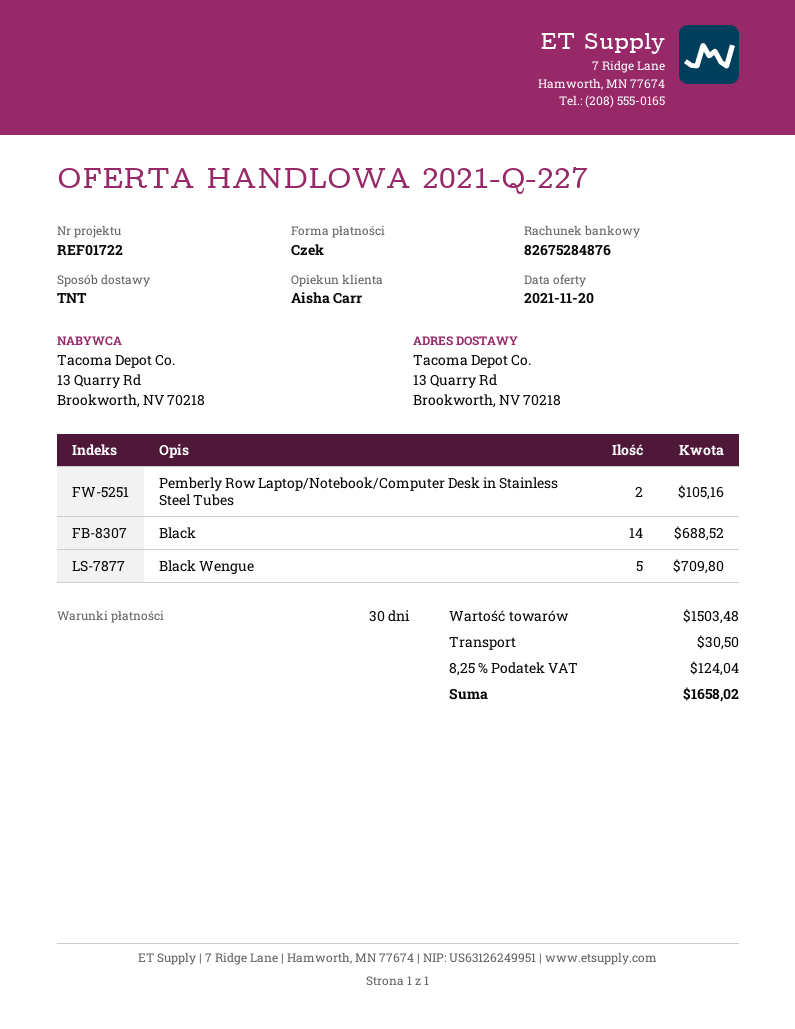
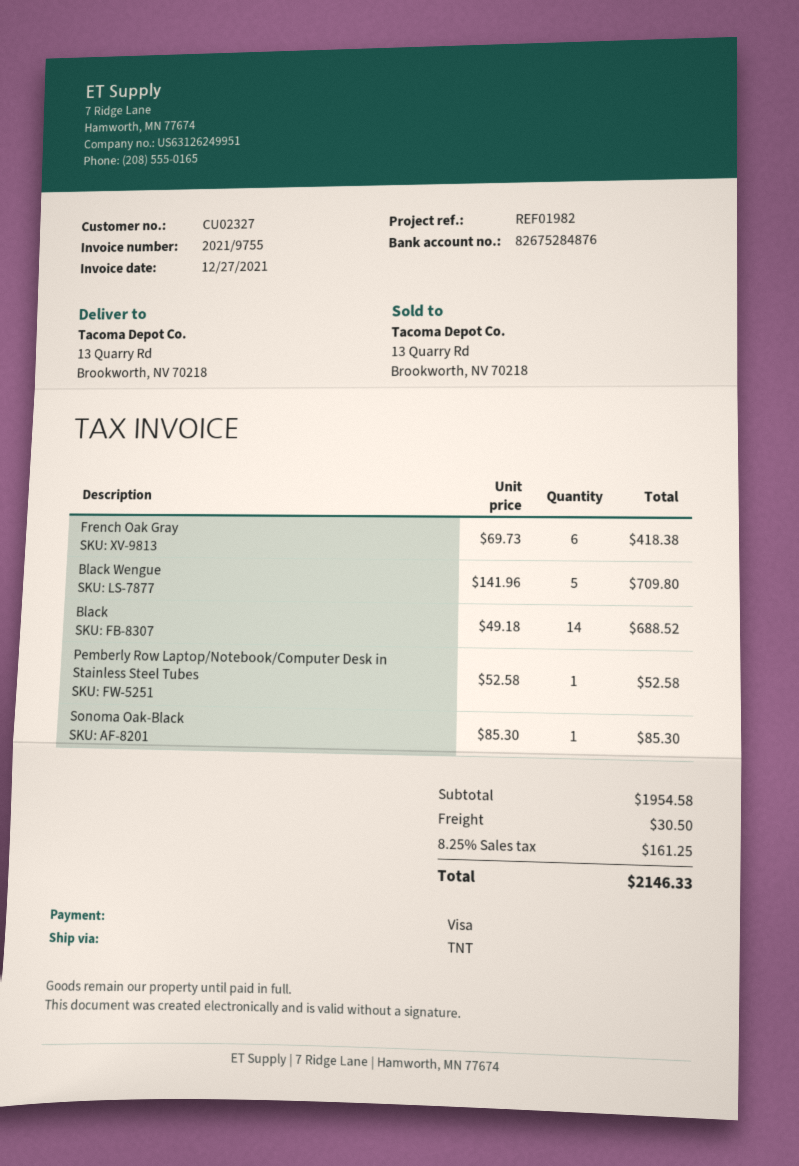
reference: REF01722 -> REF01982
payment method: cheque -> Visa
Pemberly Row Laptop/Notebook/Computer Desk in Stainless Steel Tubes: 2 for 105.16 -> 1 for 52.58
French Oak Gray: none -> 6 for 418.38
Sonoma Oak-Black: none -> 1 for 85.30
subtotal: 1503.48 -> 1954.58
tax: 8.25% = 124.04 -> 8.25% = 161.25
total: 1658.02 -> 2146.33

